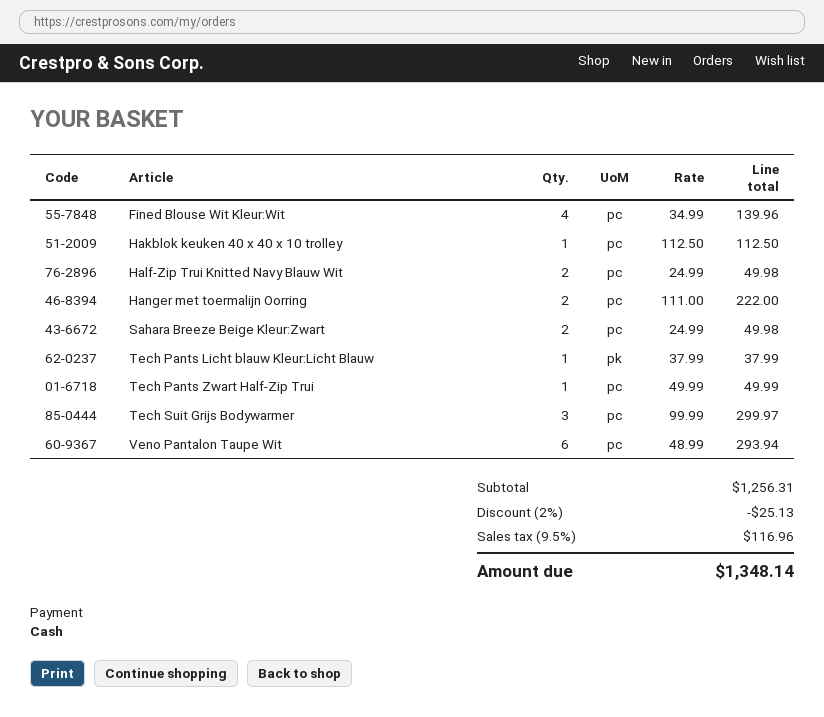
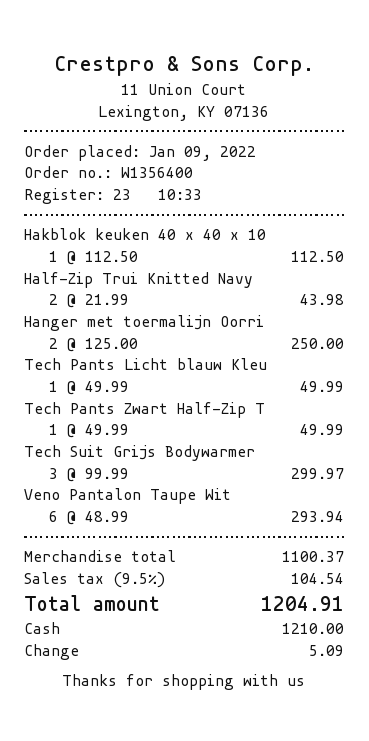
Fined Blouse Wit Kleur:Wit: 4 x 34.99 = 139.96 -> none
Half-Zip Trui Knitted Navy Blauw Wit: 2 x 24.99 = 49.98 -> 2 x 21.99 = 43.98
Hanger met toermalijn Oorring: 2 x 111.00 = 222.00 -> 2 x 125.00 = 250.00
Sahara Breeze Beige Kleur:Zwart: 2 x 24.99 = 49.98 -> none
Tech Pants Licht blauw Kleur:Licht Blauw: 1 x 37.99 = 37.99 -> 1 x 49.99 = 49.99
subtotal: 1256.31 -> 1100.37
discount: 2% = 25.13 -> none
tax: 9.5% = 116.96 -> 9.5% = 104.54
total: 1348.14 -> 1204.91

